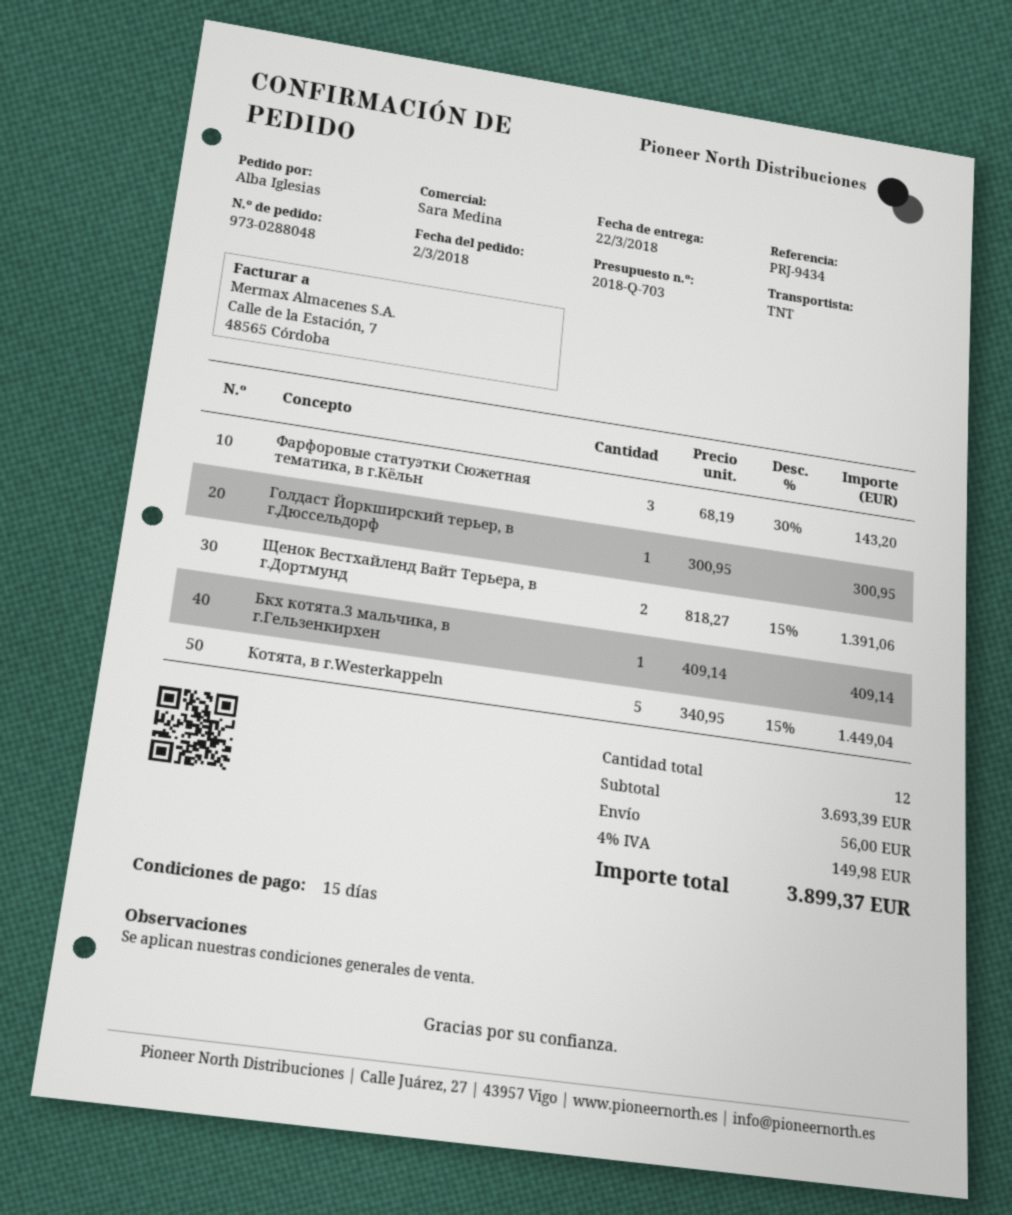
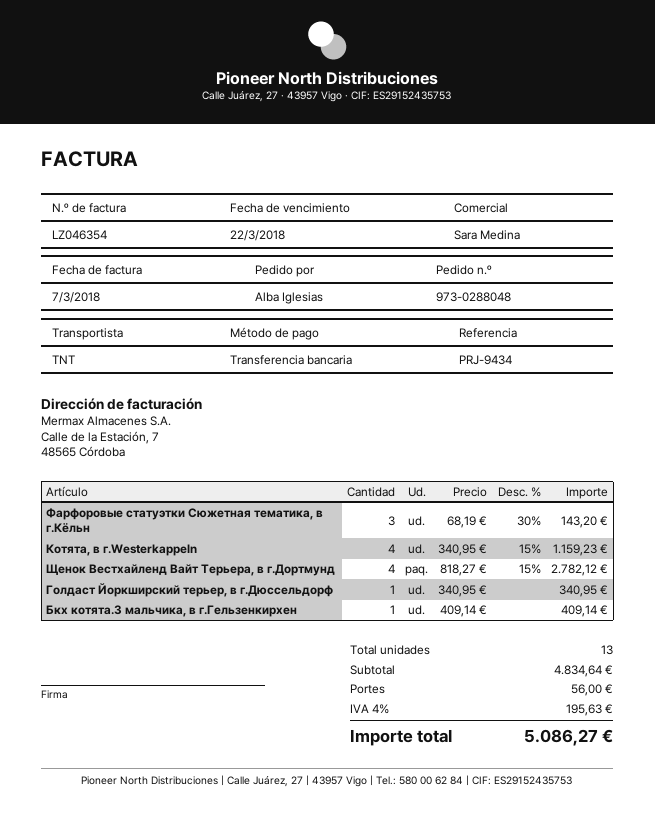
Голдаст Йоркширский терьер, в г.Дюссельдорф: 1 x 300.95 = 300.95 -> 1 x 340.95 = 340.95
Щенок Вестхайленд Вайт Терьера, в г.Дортмунд: 2 x 818.27 - 15% = 1391.06 -> 4 x 818.27 - 15% = 2782.12
Котята, в г.Westerkappeln: 5 x 340.95 - 15% = 1449.04 -> 4 x 340.95 - 15% = 1159.23
total quantity: 12 -> 13
subtotal: 3693.39 -> 4834.64
tax: 4% = 149.98 -> 4% = 195.63
total: 3899.37 -> 5086.27

